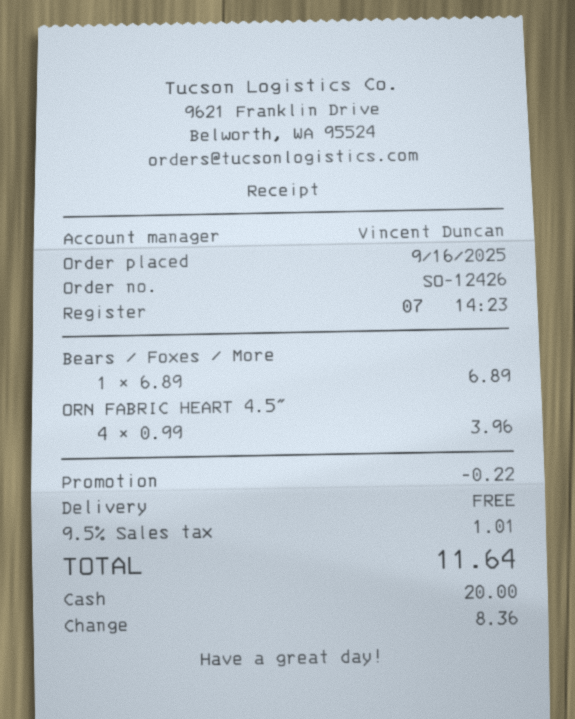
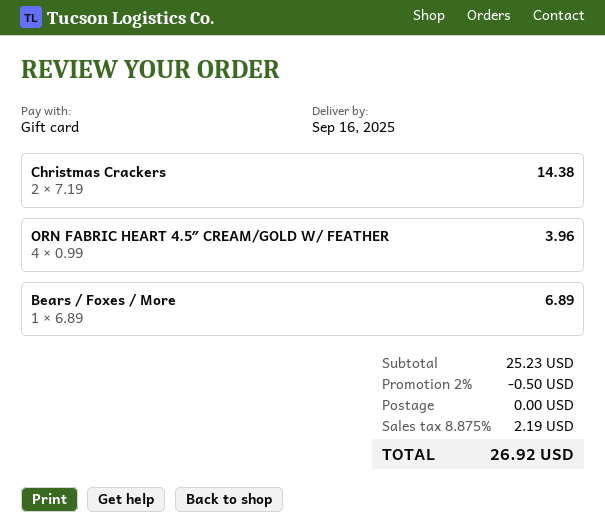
payment method: cash -> gift card
Christmas Crackers: none -> 2 x 7.19 = 14.38
discount: 0.22 -> 0.50
tax: 9.5% = 1.01 -> 8.875% = 2.19
total: 11.64 -> 26.92

